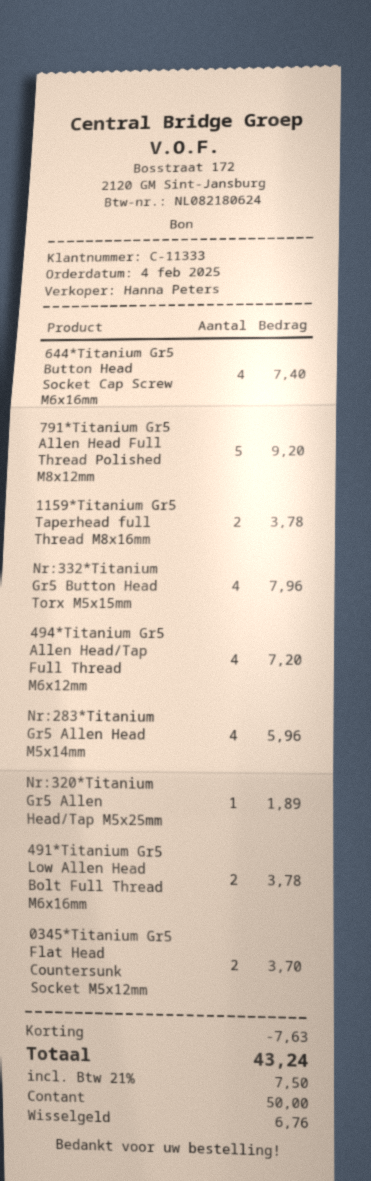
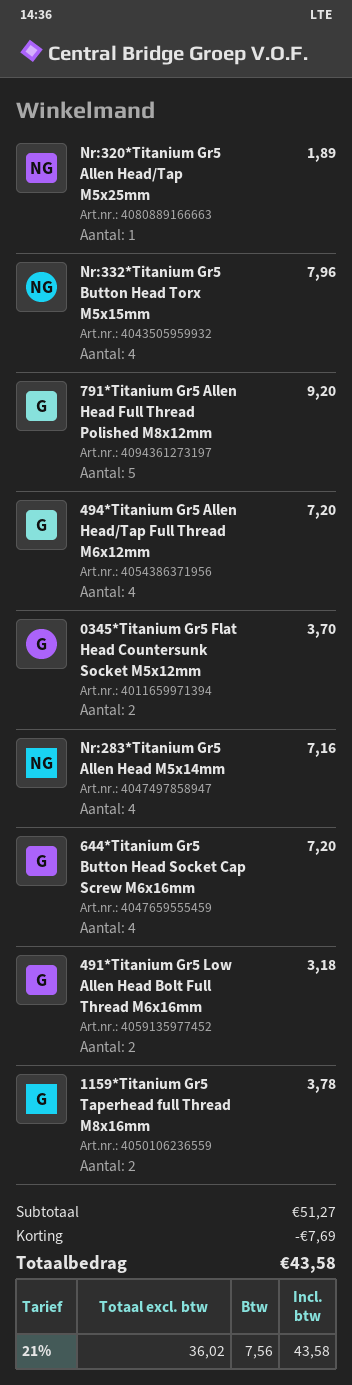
644*Titanium Gr5 Button Head Socket Cap Screw M6x16mm: 4 for 7.40 -> 4 for 7.20
Nr:283*Titanium Gr5 Allen Head M5x14mm: 4 for 5.96 -> 4 for 7.16
491*Titanium Gr5 Low Allen Head Bolt Full Thread M6x16mm: 2 for 3.78 -> 2 for 3.18
discount: 7.63 -> 7.69
tax: 21% = 7.50 -> 21% = 7.56
total: 43.24 -> 43.58

